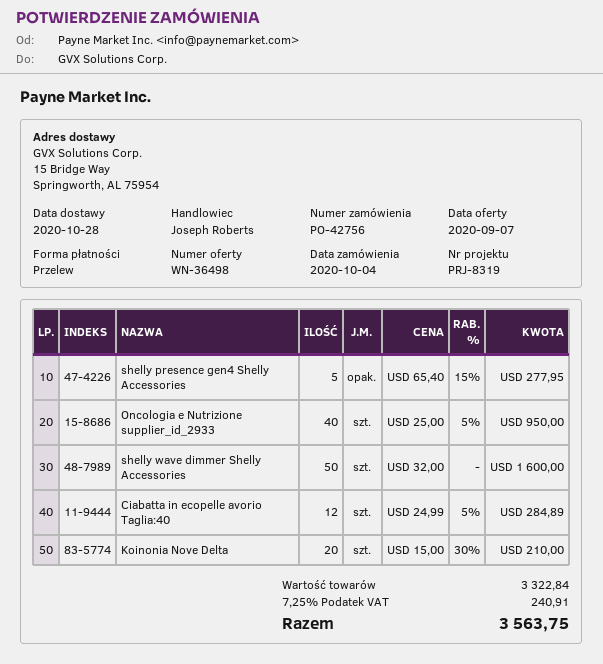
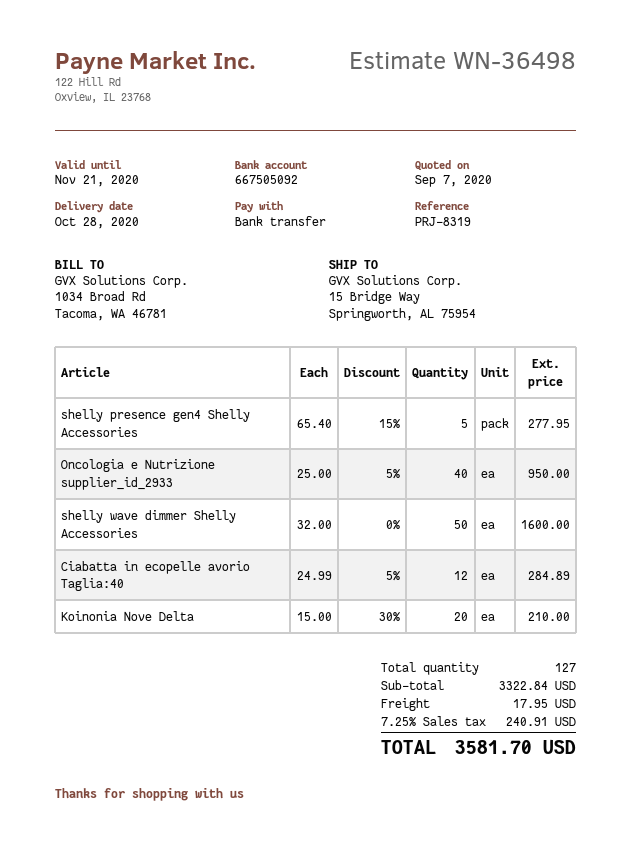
shipping: none -> 17.95
total: 3563.75 -> 3581.70

